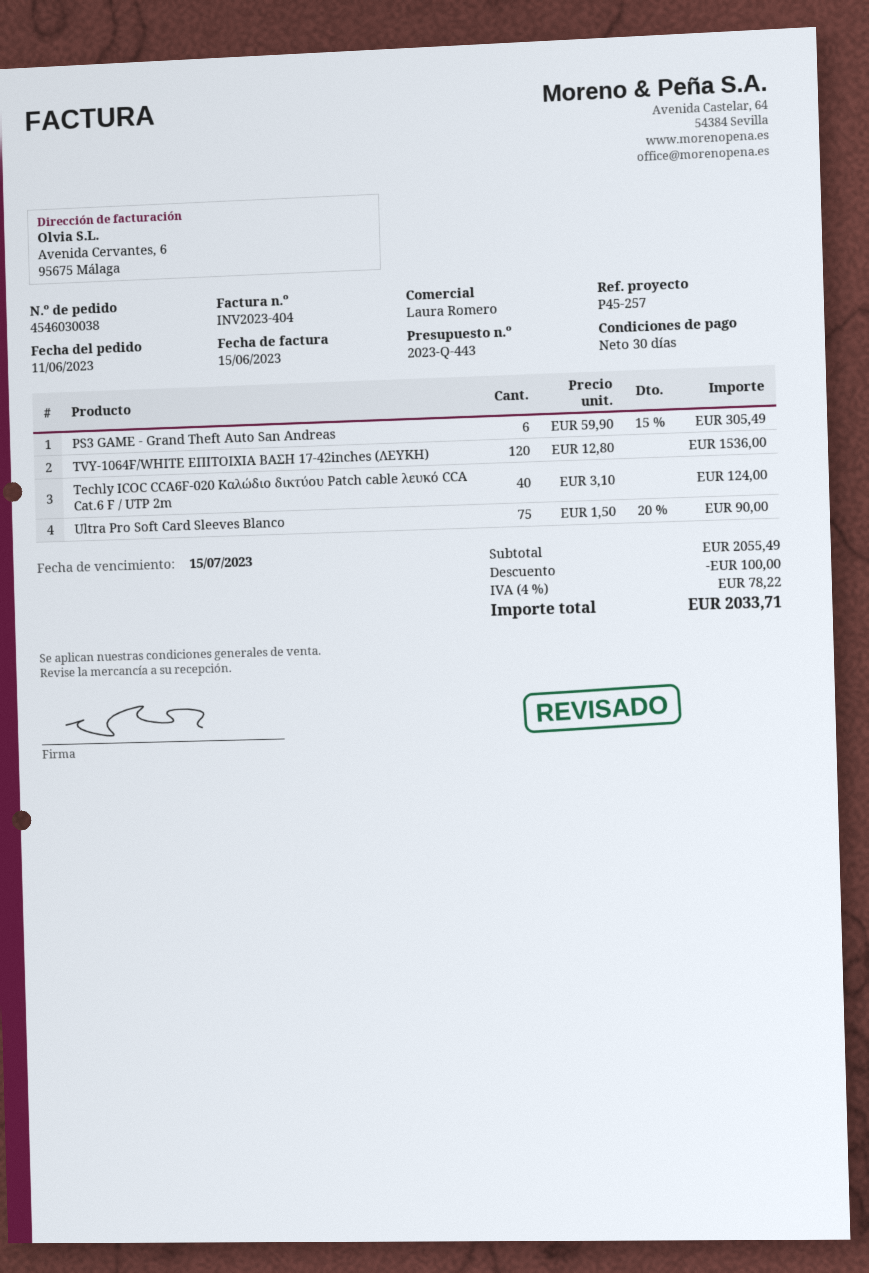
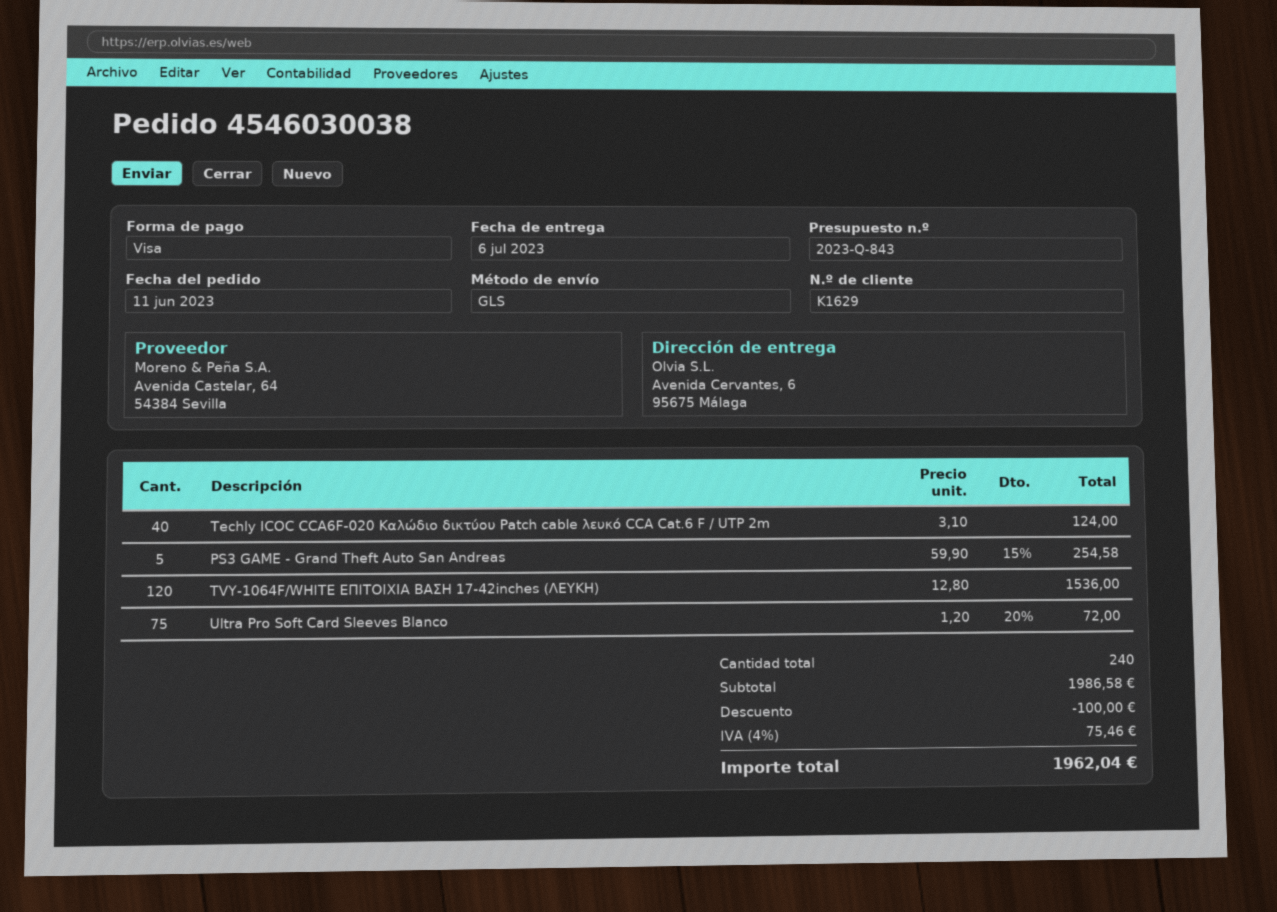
quote number: 2023-Q-443 -> 2023-Q-843
PS3 GAME - Grand Theft Auto San Andreas: 6 x 59.90 - 15% = 305.49 -> 5 x 59.90 - 15% = 254.58
Ultra Pro Soft Card Sleeves Blanco: 75 x 1.50 - 20% = 90.00 -> 75 x 1.20 - 20% = 72.00
subtotal: 2055.49 -> 1986.58
tax: 4% = 78.22 -> 4% = 75.46
total: 2033.71 -> 1962.04

